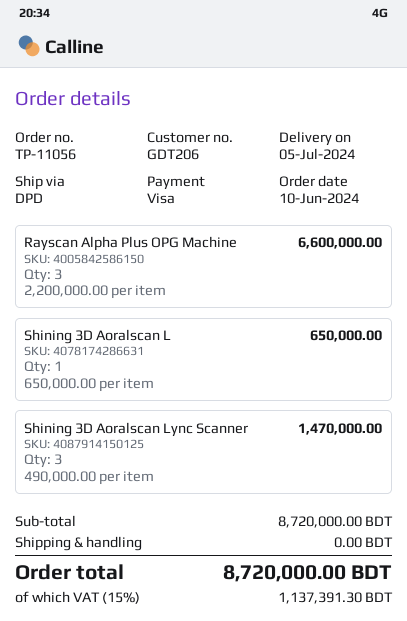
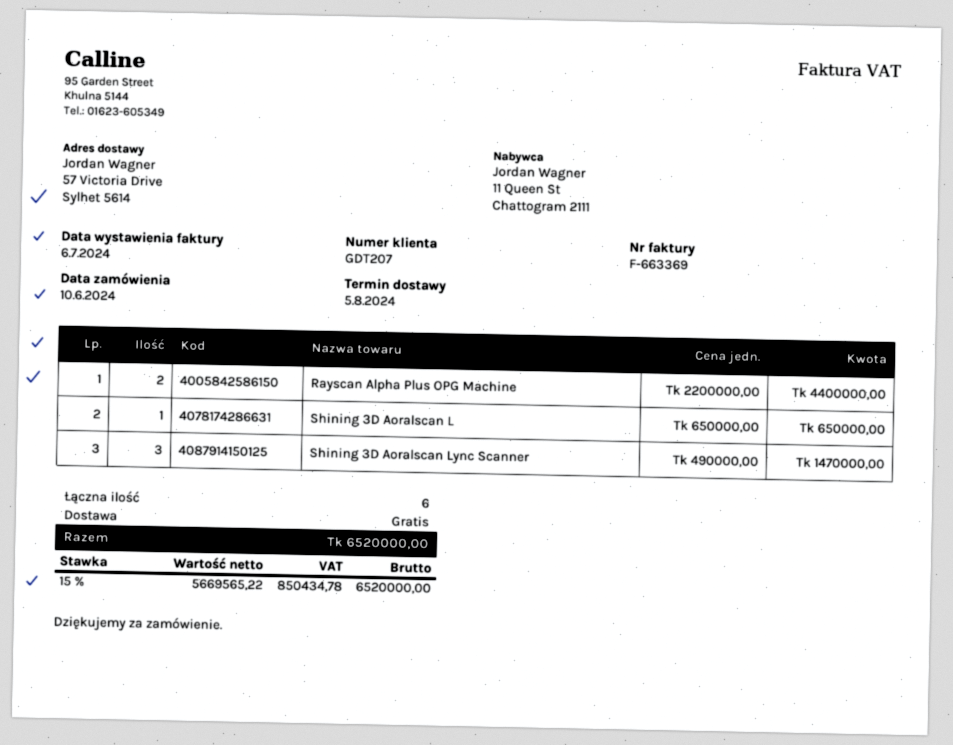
delivery date: 2024-07-05 -> 2024-08-05
customer number: GDT206 -> GDT207
Rayscan Alpha Plus OPG Machine: 3 x 2200000.00 = 6600000.00 -> 2 x 2200000.00 = 4400000.00
tax: 15% = 1137391.30 -> 15% = 850434.78
total: 8720000.00 -> 6520000.00

